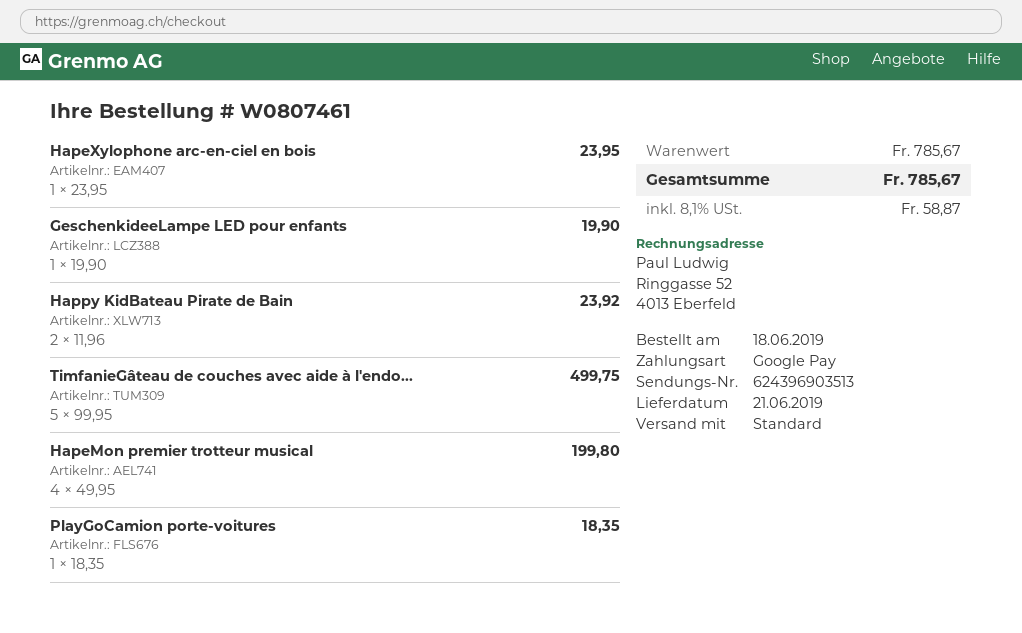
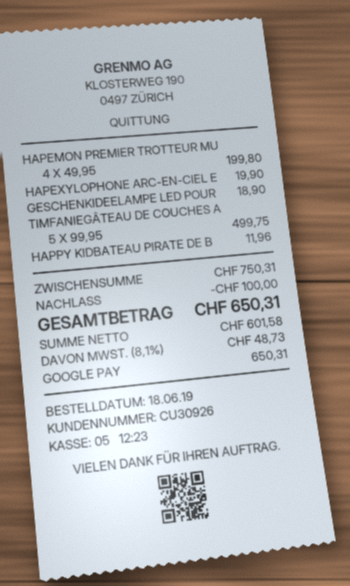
HapeXylophone arc-en-ciel en bois: 1 x 23.95 = 23.95 -> 1 x 19.90 = 19.90
GeschenkideeLampe LED pour enfants: 1 x 19.90 = 19.90 -> 1 x 18.90 = 18.90
Happy KidBateau Pirate de Bain: 2 x 11.96 = 23.92 -> 1 x 11.96 = 11.96
PlayGoCamion porte-voitures: 1 x 18.35 = 18.35 -> none
subtotal: 785.67 -> 750.31
discount: none -> 100.00
tax: 8.1% = 58.87 -> 8.1% = 48.73
total: 785.67 -> 650.31

